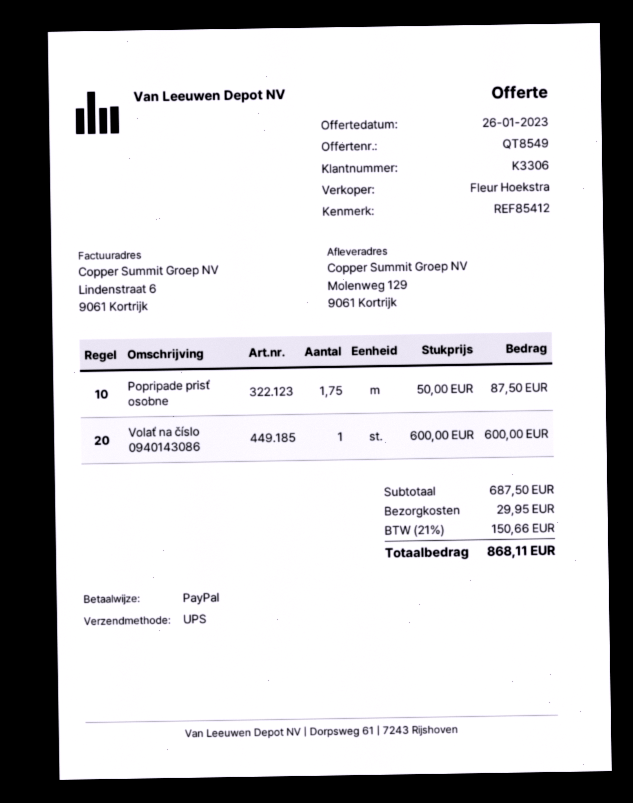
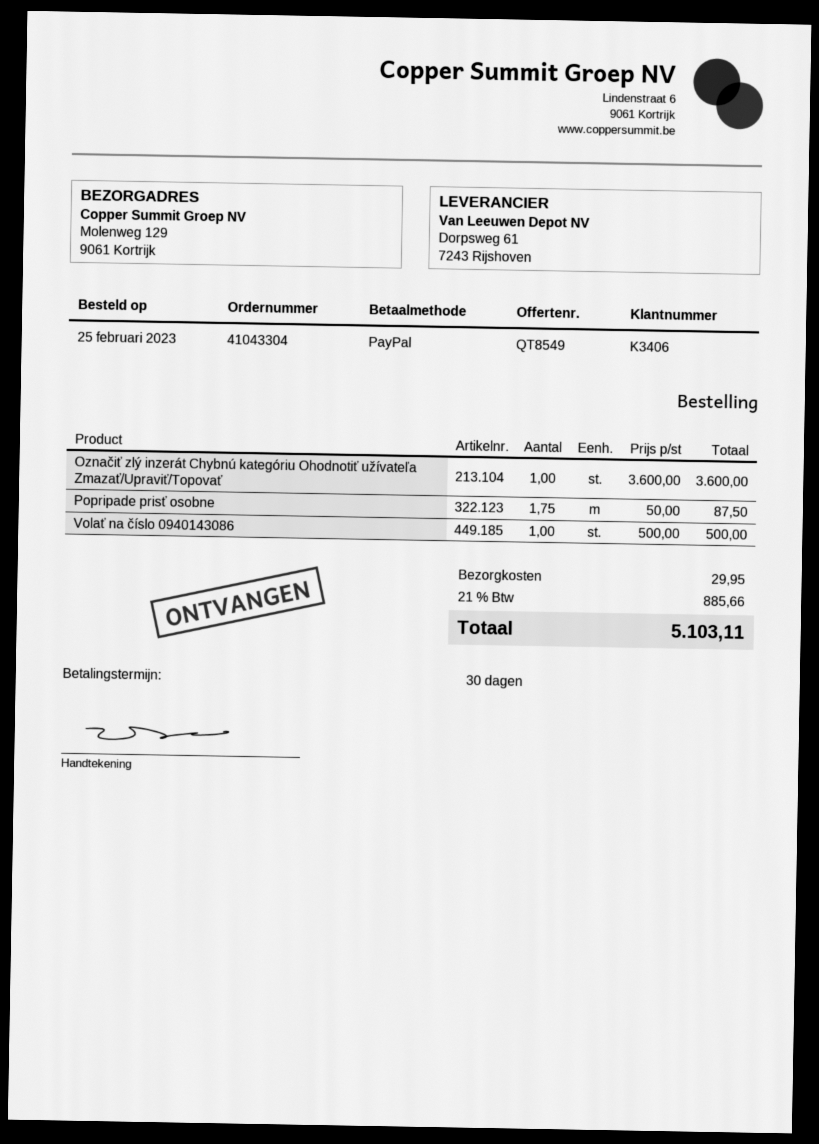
customer number: K3306 -> K3406
Volať na číslo 0940143086: 1 x 600.00 = 600.00 -> 1 x 500.00 = 500.00
Označiť zlý inzerát Chybnú kategóriu Ohodnotiť užívateľa Zmazať/Upraviť/Topovať: none -> 1 x 3600.00 = 3600.00
tax: 21% = 150.66 -> 21% = 885.66
total: 868.11 -> 5103.11

